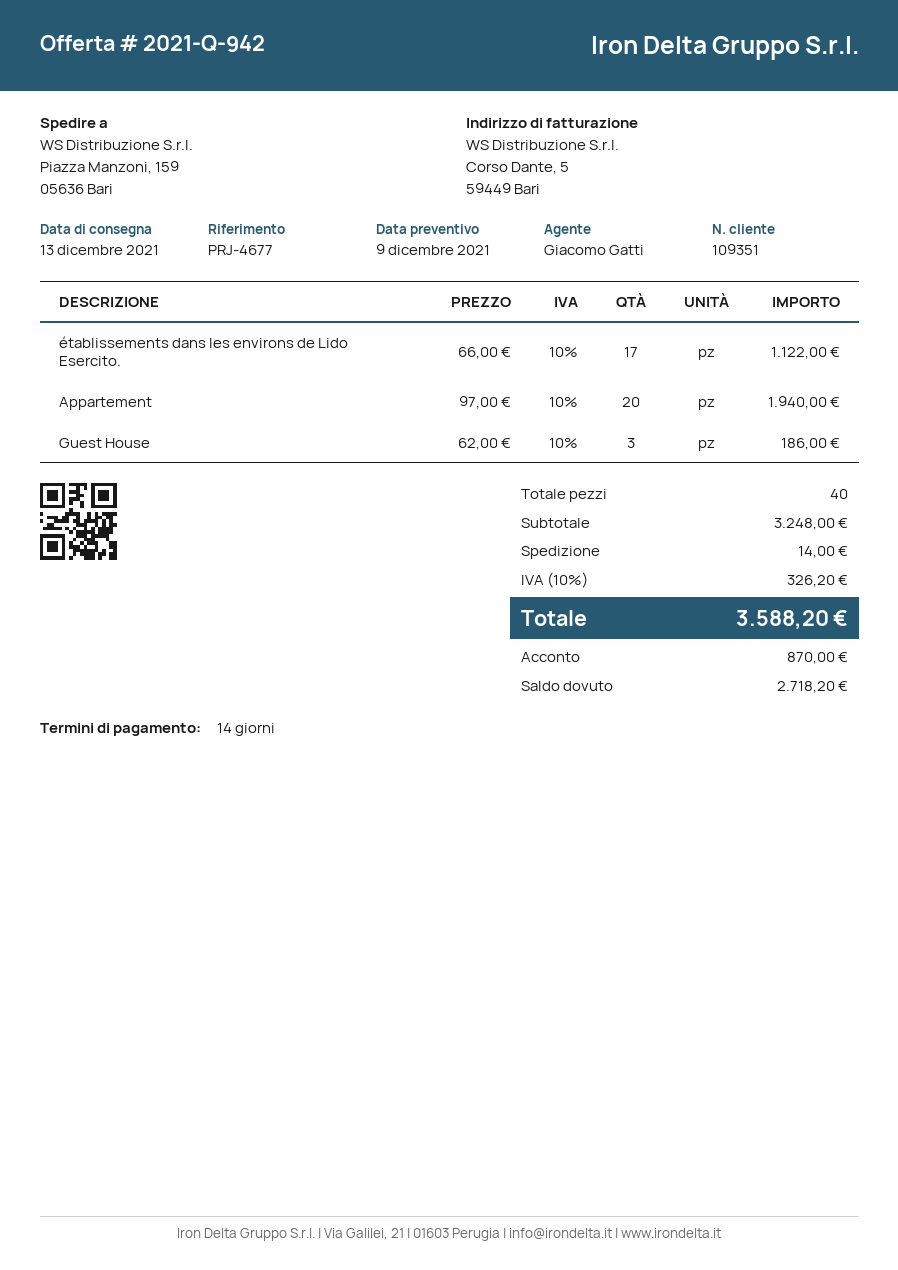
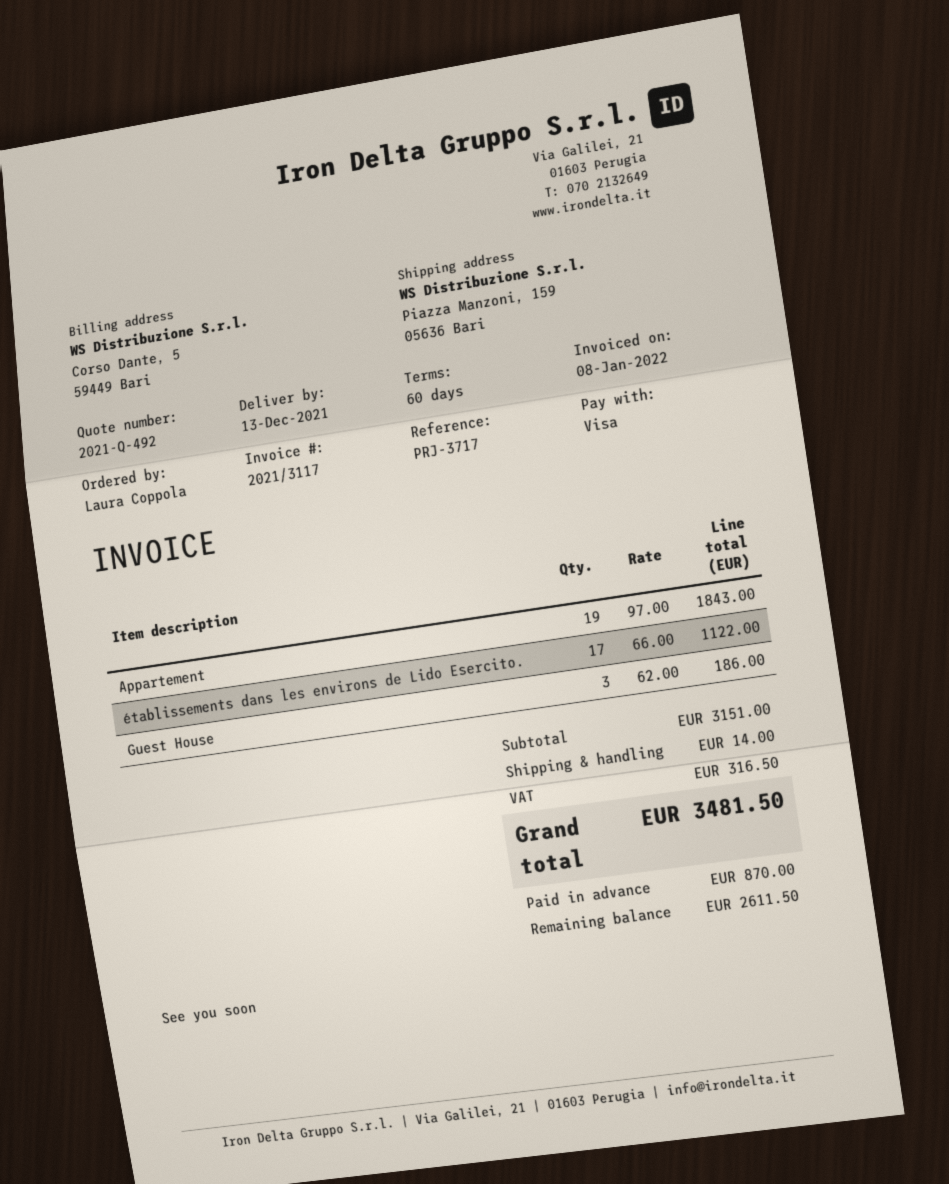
quote number: 2021-Q-942 -> 2021-Q-492
payment terms: 14 days -> 60 days
reference: PRJ-4677 -> PRJ-3717
Appartement: 20 x 97.00 = 1940.00 -> 19 x 97.00 = 1843.00
subtotal: 3248.00 -> 3151.00
tax: 326.20 -> 316.50
total: 3588.20 -> 3481.50
balance: 2718.20 -> 2611.50

